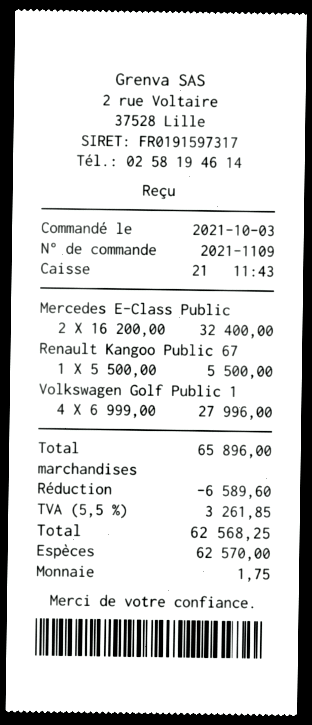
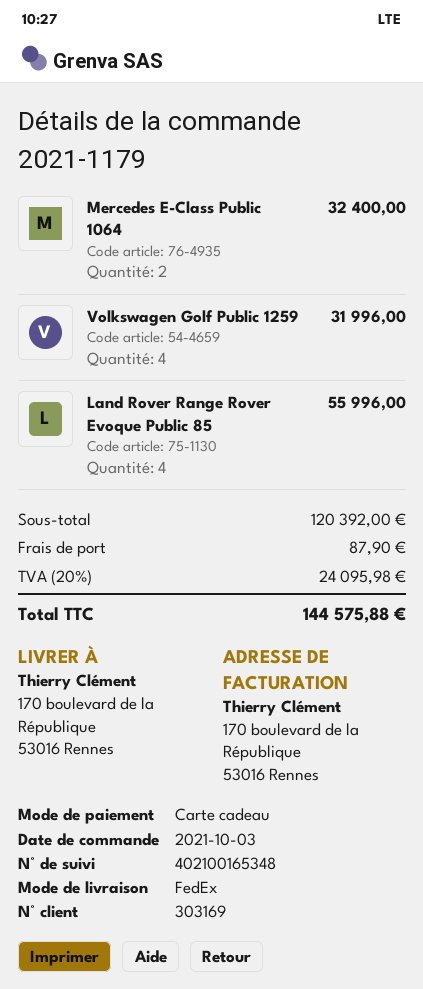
order number: 2021-1109 -> 2021-1179
payment method: cash -> gift card
Renault Kangoo Public 67: 1 for 5500.00 -> none
Volkswagen Golf Public 1: 4 for 27996.00 -> 4 for 31996.00
Land Rover Range Rover Evoque Public 85: none -> 4 for 55996.00
subtotal: 65896.00 -> 120392.00
discount: 6589.60 -> none
shipping: none -> 87.90
tax: 5.5% = 3261.85 -> 20% = 24095.98
total: 62568.25 -> 144575.88

